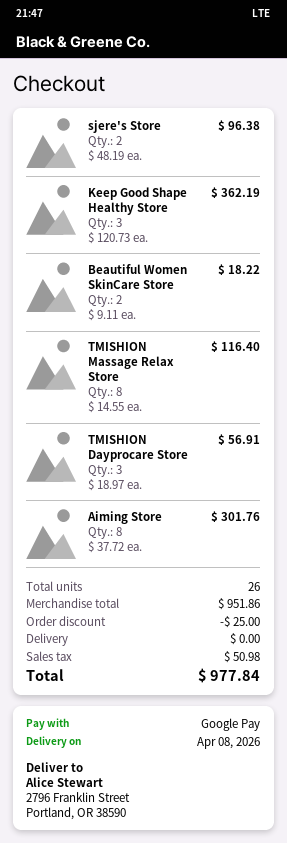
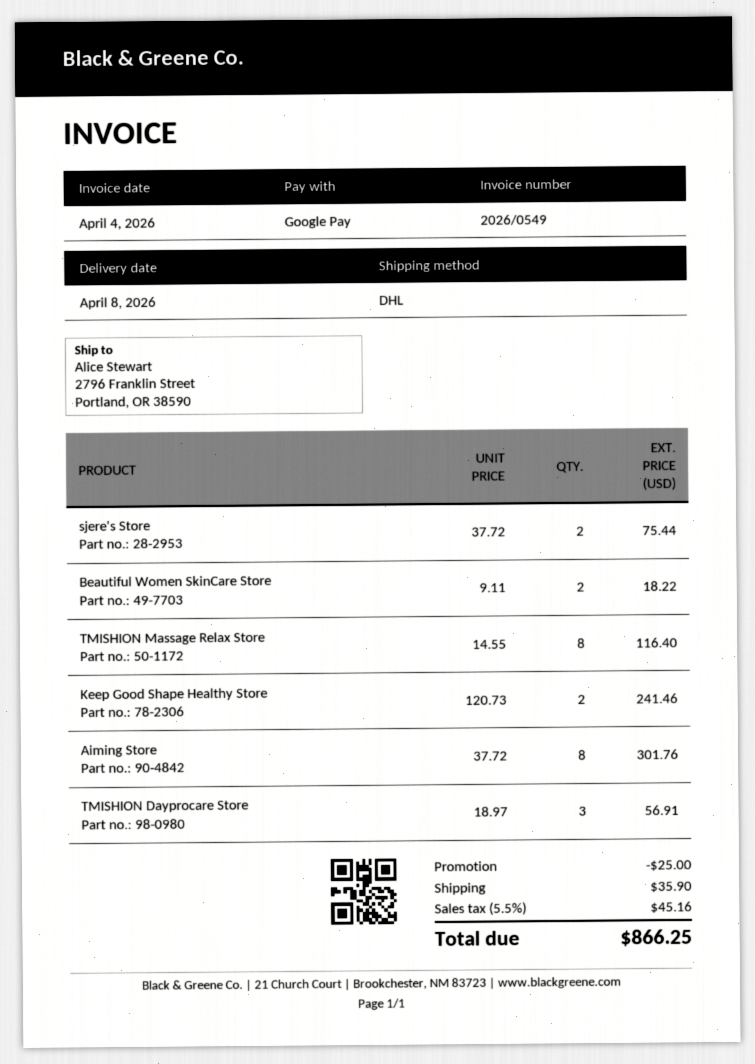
sjere's Store: 2 x 48.19 = 96.38 -> 2 x 37.72 = 75.44
Keep Good Shape Healthy Store: 3 x 120.73 = 362.19 -> 2 x 120.73 = 241.46
shipping: 0.00 -> 35.90
tax: 50.98 -> 45.16
total: 977.84 -> 866.25

